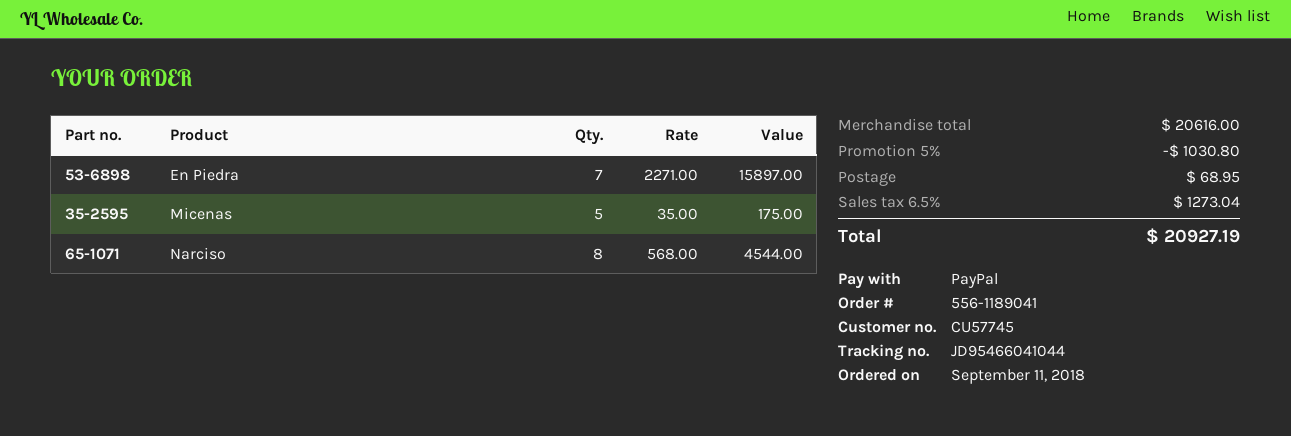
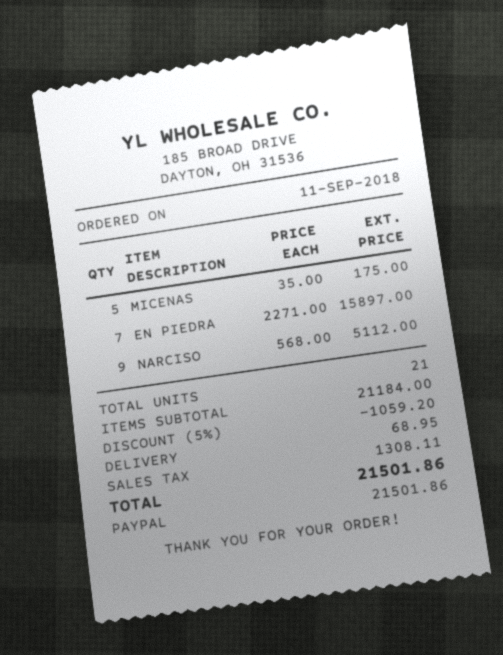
Narciso: 8 x 568.00 = 4544.00 -> 9 x 568.00 = 5112.00
subtotal: 20616.00 -> 21184.00
discount: 5% = 1030.80 -> 5% = 1059.20
tax: 1273.04 -> 1308.11
total: 20927.19 -> 21501.86

